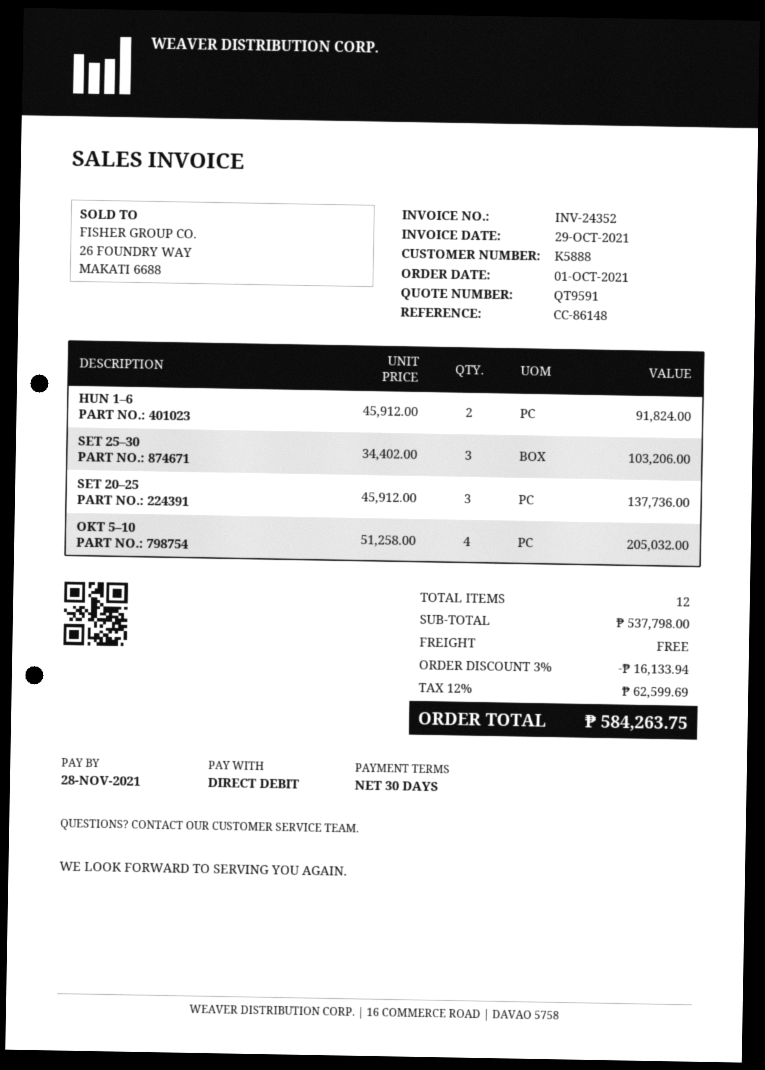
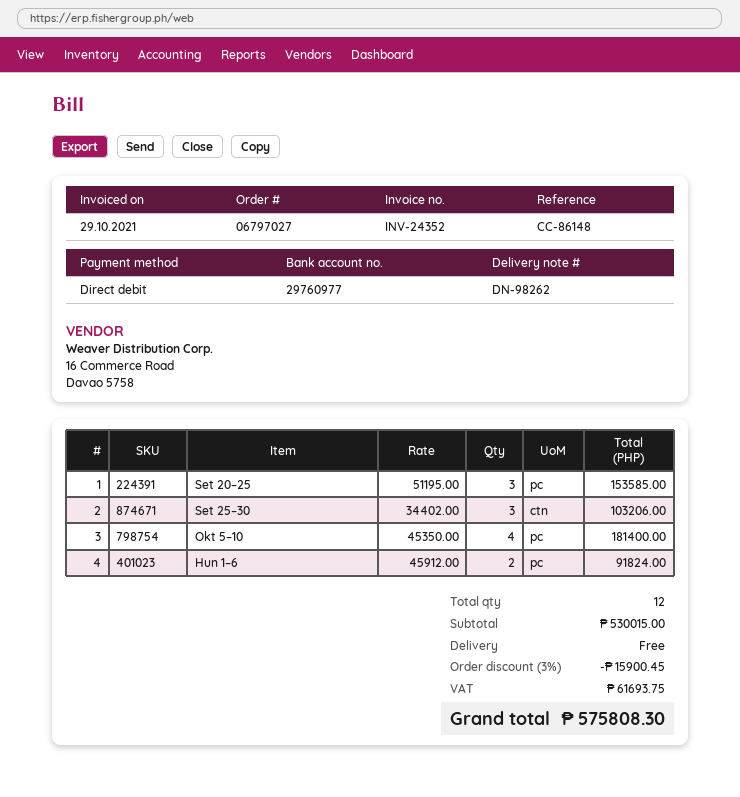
SET 20–25: 3 x 45912.00 = 137736.00 -> 3 x 51195.00 = 153585.00
OKT 5–10: 4 x 51258.00 = 205032.00 -> 4 x 45350.00 = 181400.00
subtotal: 537798.00 -> 530015.00
discount: 3% = 16133.94 -> 3% = 15900.45
tax: 62599.69 -> 61693.75
total: 584263.75 -> 575808.30

